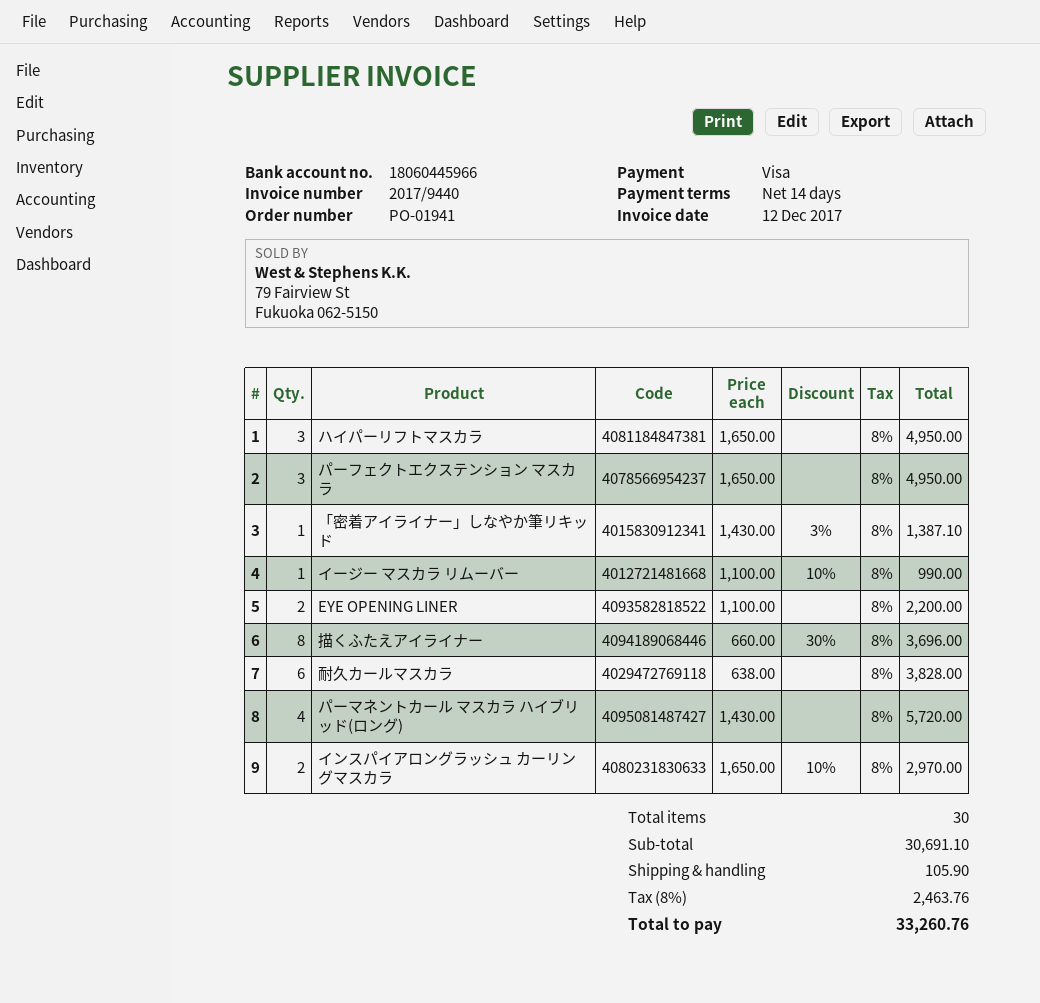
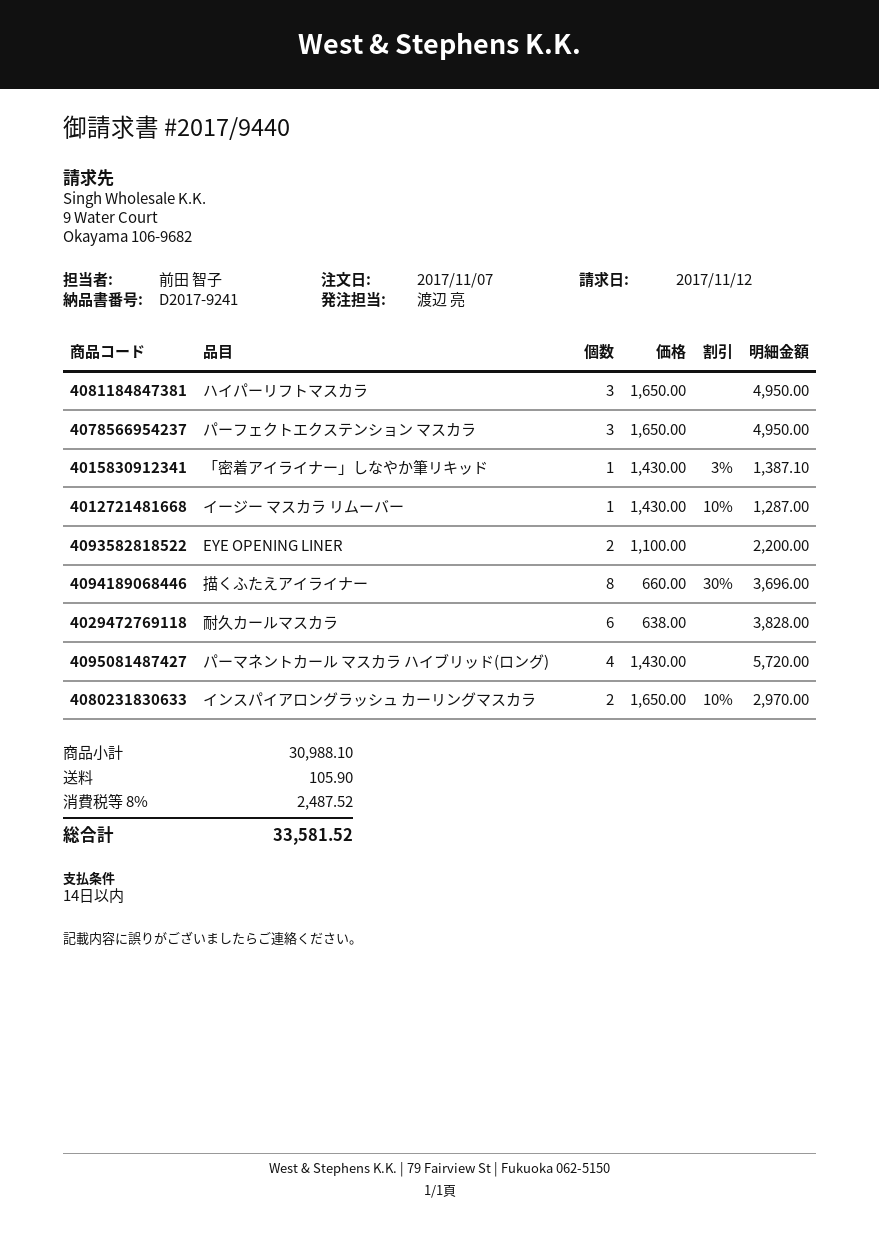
invoice date: 2017-12-12 -> 2017-11-12
イージー マスカラ リムーバー: 1 x 1100.00 - 10% = 990.00 -> 1 x 1430.00 - 10% = 1287.00
subtotal: 30691.10 -> 30988.10
tax: 8% = 2463.76 -> 8% = 2487.52
total: 33260.76 -> 33581.52

